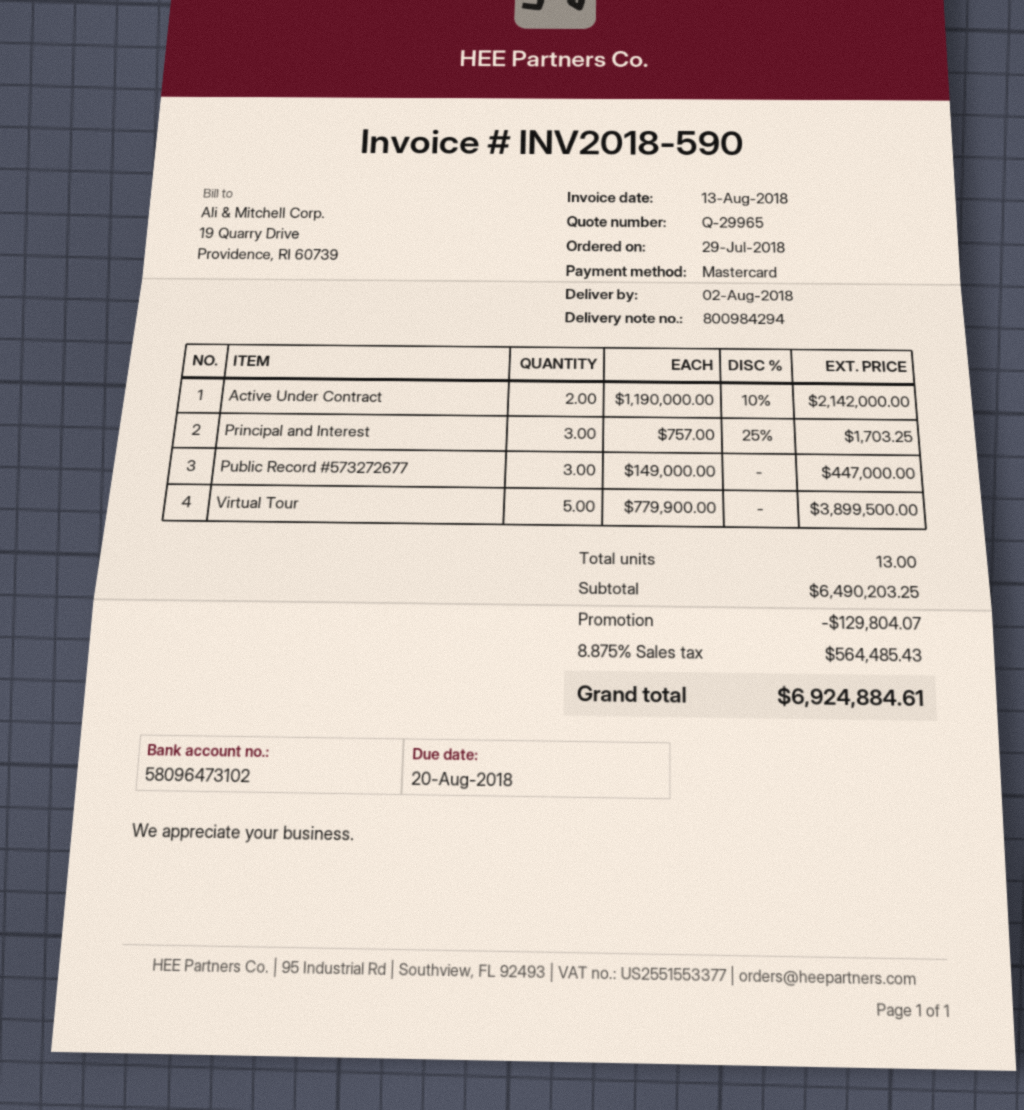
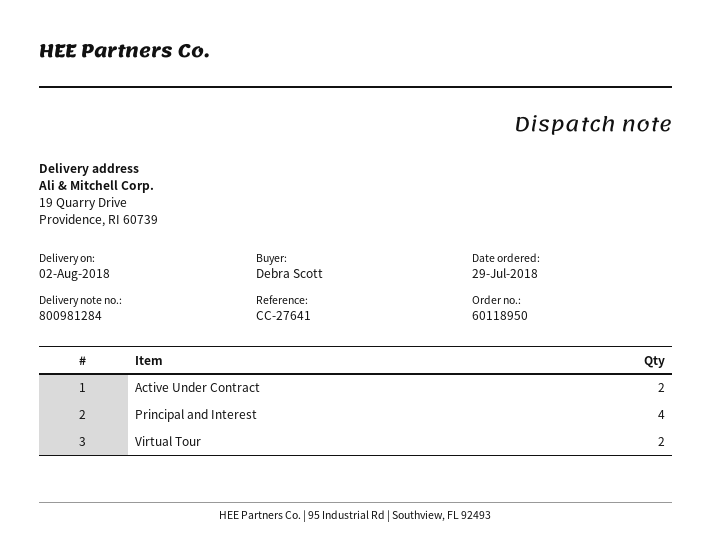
delivery note number: 800984294 -> 800981284
Principal and Interest: 3 -> 4
Public Record #573272677: 3 -> none
Virtual Tour: 5 -> 2

